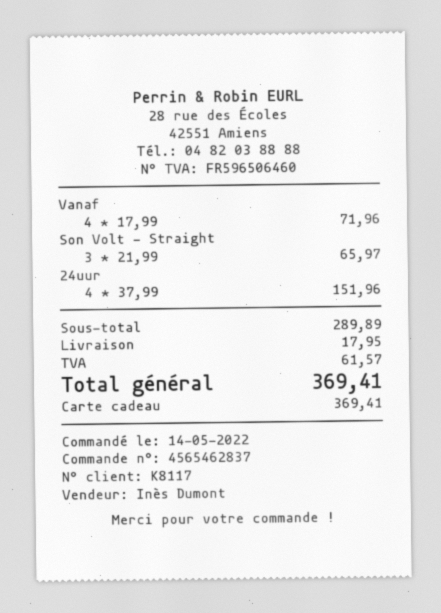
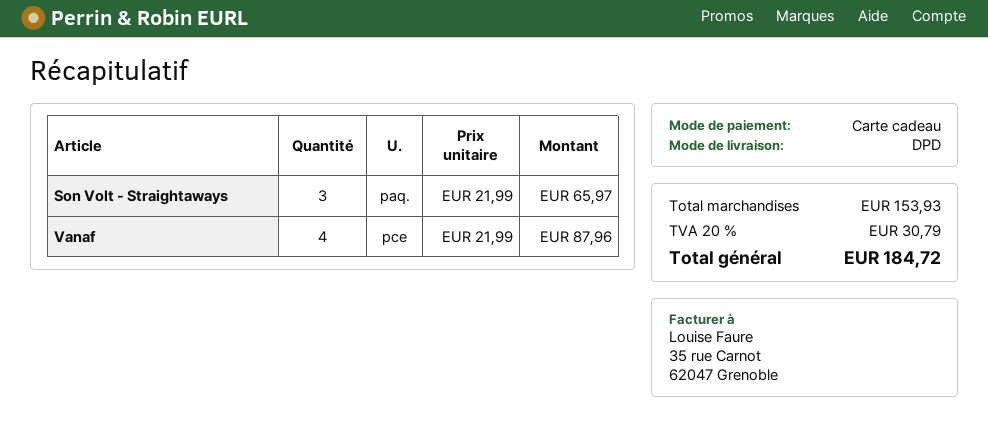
Vanaf: 4 x 17.99 = 71.96 -> 4 x 21.99 = 87.96
24uur: 4 x 37.99 = 151.96 -> none
subtotal: 289.89 -> 153.93
shipping: 17.95 -> none
tax: 61.57 -> 30.79
total: 369.41 -> 184.72

